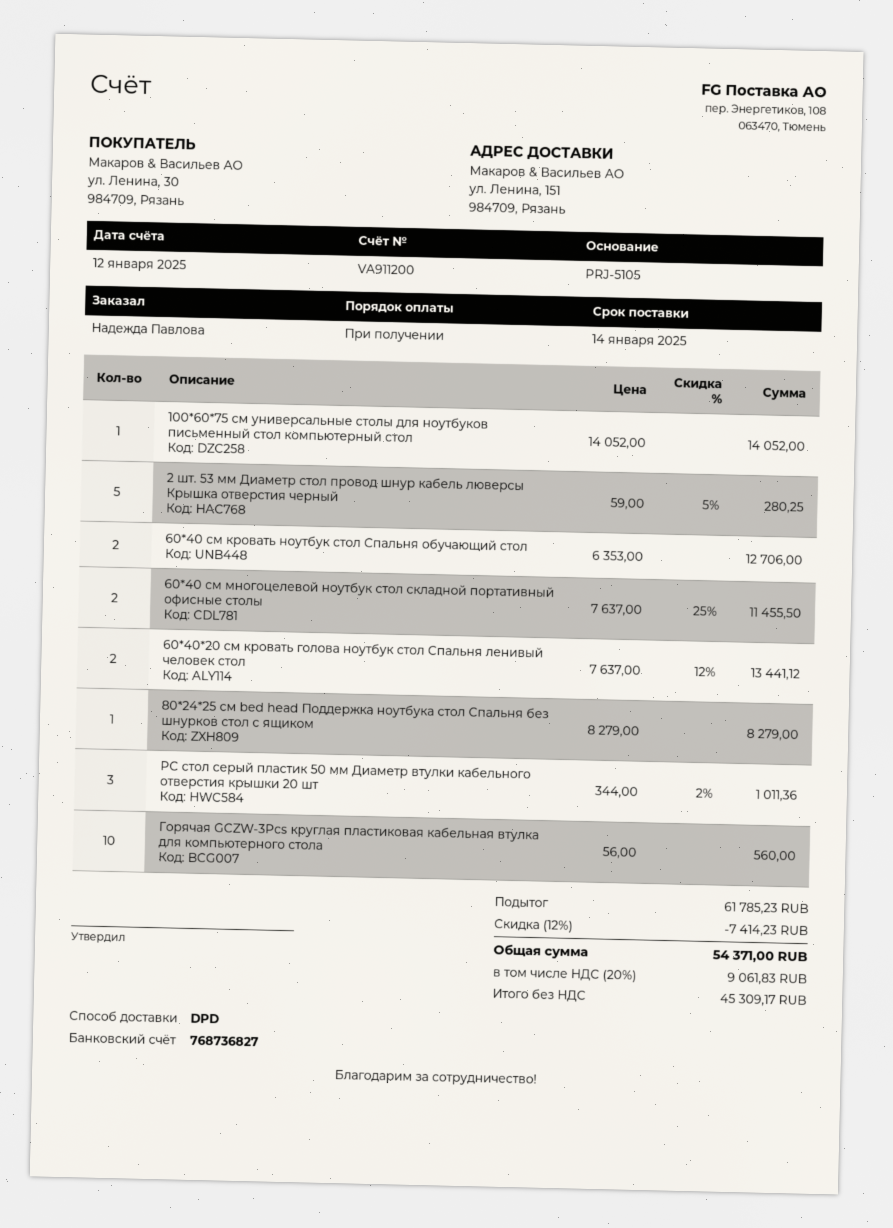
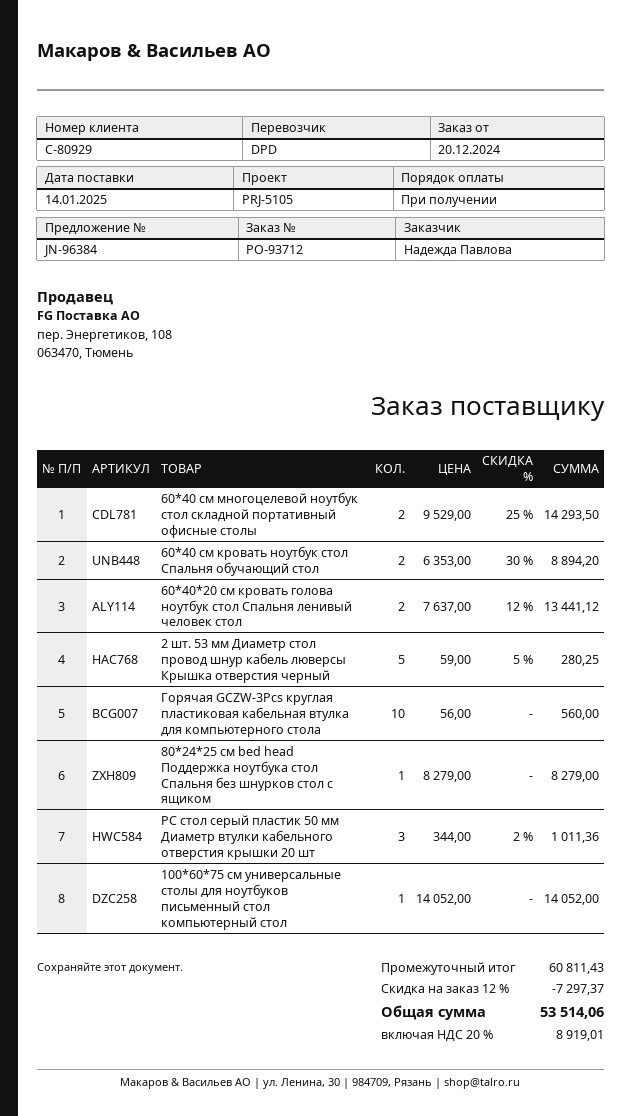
60*40 см кровать ноутбук стол Спальня обучающий стол: 2 x 6353.00 = 12706.00 -> 2 x 6353.00 - 30% = 8894.20
60*40 см многоцелевой ноутбук стол складной портативный офисные столы: 2 x 7637.00 - 25% = 11455.50 -> 2 x 9529.00 - 25% = 14293.50
subtotal: 61785.23 -> 60811.43
discount: 12% = 7414.23 -> 12% = 7297.37
tax: 20% = 9061.83 -> 20% = 8919.01
total: 54371.00 -> 53514.06

